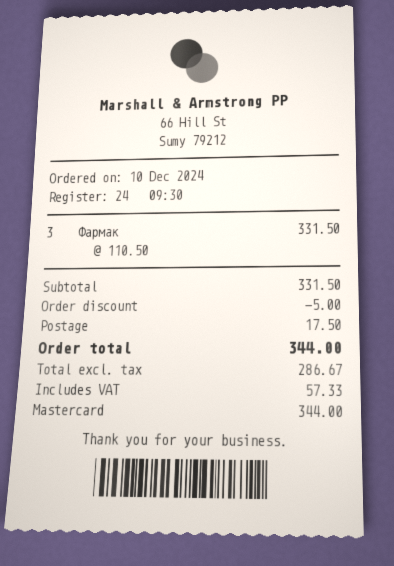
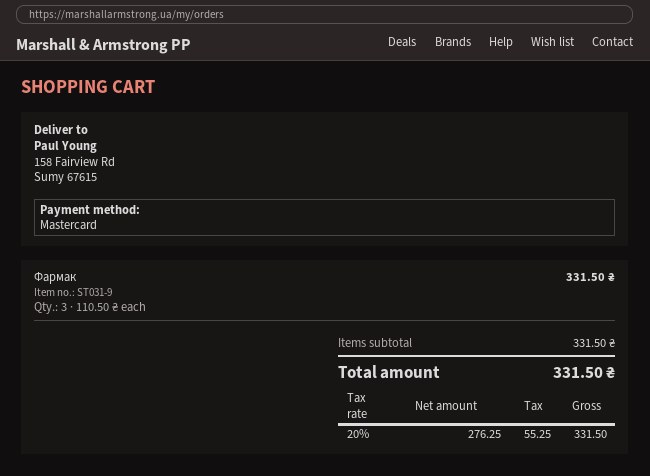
discount: 5.00 -> none
shipping: 17.50 -> none
net: 286.67 -> 276.25
tax: 57.33 -> 55.25
total: 344.00 -> 331.50

